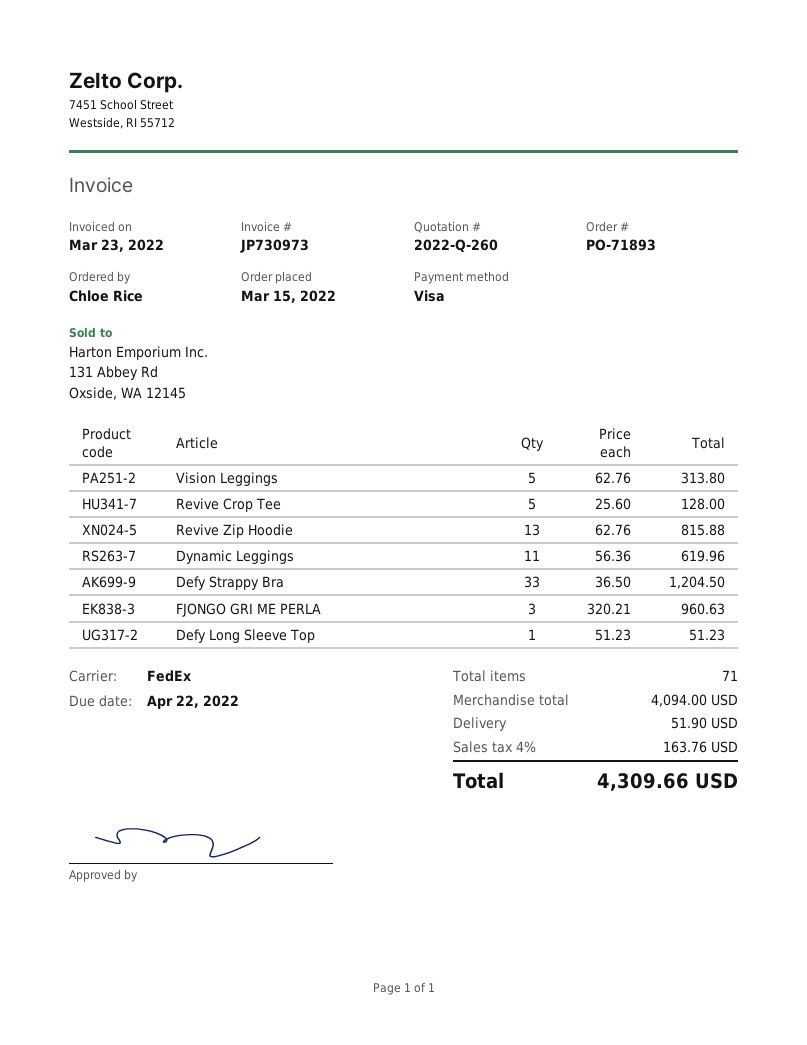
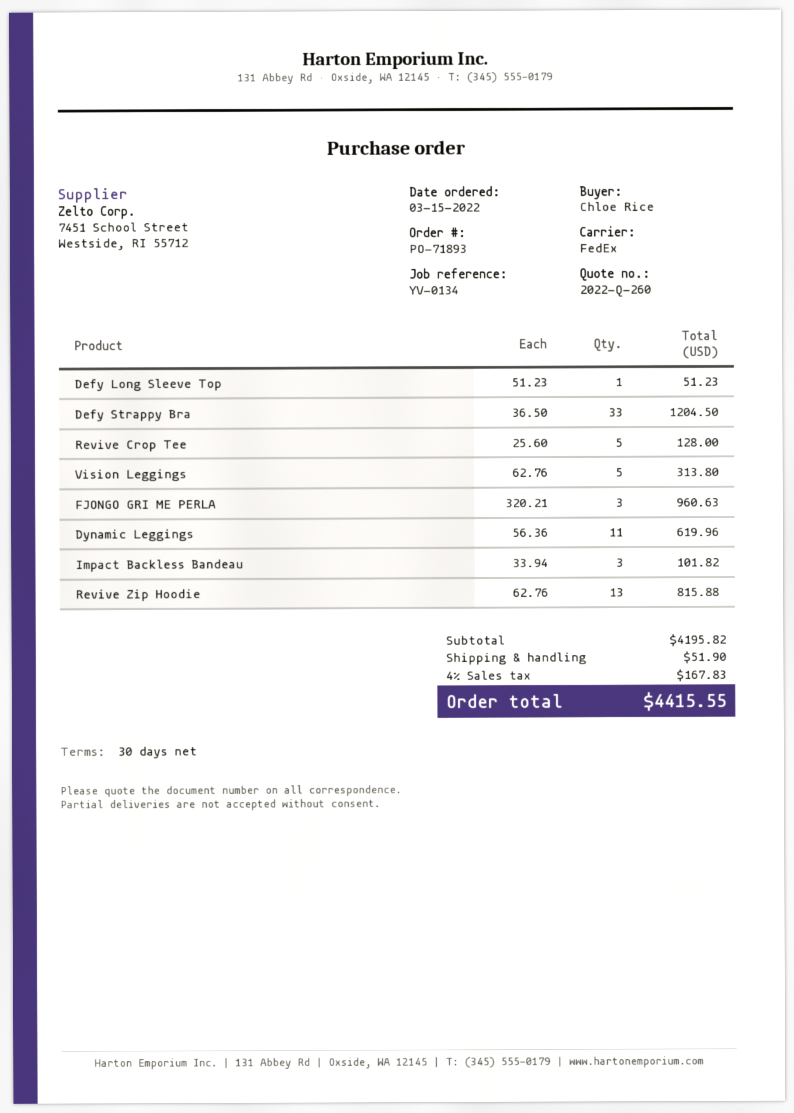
Impact Backless Bandeau: none -> 3 x 33.94 = 101.82
subtotal: 4094.00 -> 4195.82
tax: 4% = 163.76 -> 4% = 167.83
total: 4309.66 -> 4415.55

